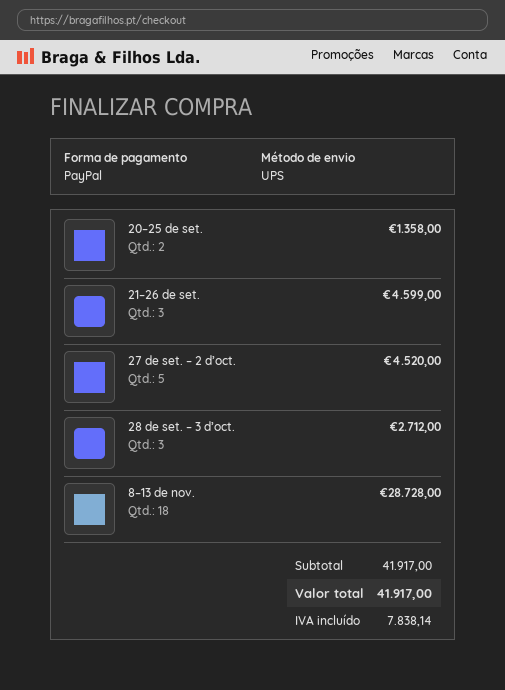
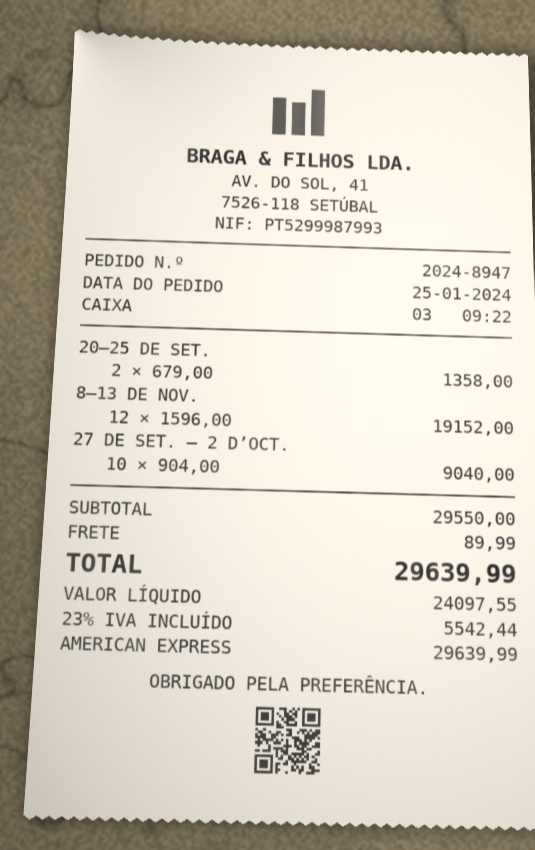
payment method: PayPal -> American Express
21–26 de set.: 3 for 4599.00 -> none
27 de set. – 2 d’oct.: 5 for 4520.00 -> 10 for 9040.00
28 de set. – 3 d’oct.: 3 for 2712.00 -> none
8–13 de nov.: 18 for 28728.00 -> 12 for 19152.00
subtotal: 41917.00 -> 29550.00
shipping: none -> 89.99
tax: 7838.14 -> 5542.44
total: 41917.00 -> 29639.99

